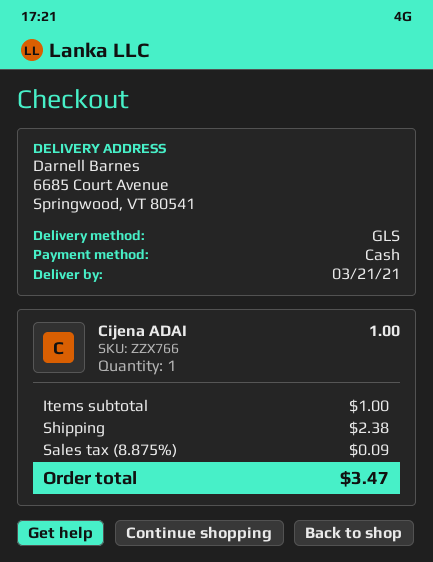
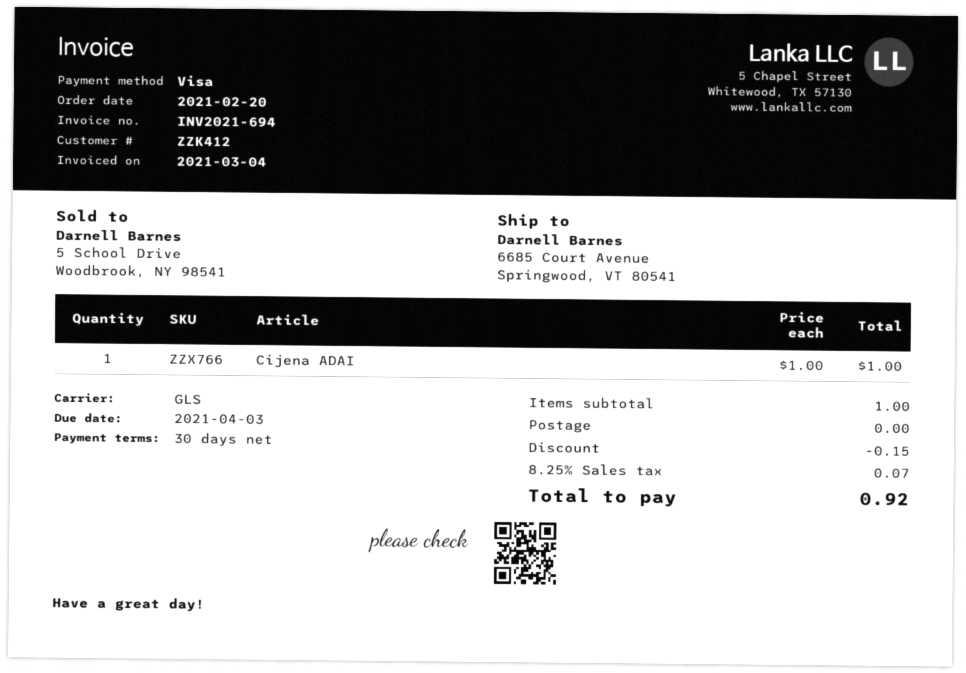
payment method: cash -> Visa
discount: none -> 0.15
shipping: 2.38 -> 0.00
tax: 8.875% = 0.09 -> 8.25% = 0.07
total: 3.47 -> 0.92

